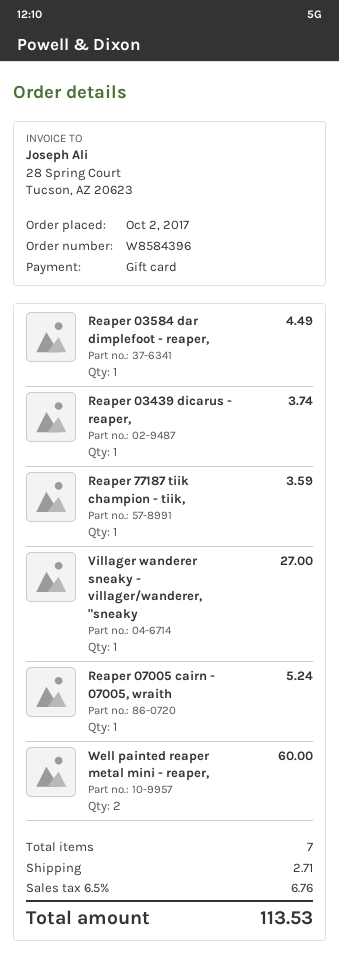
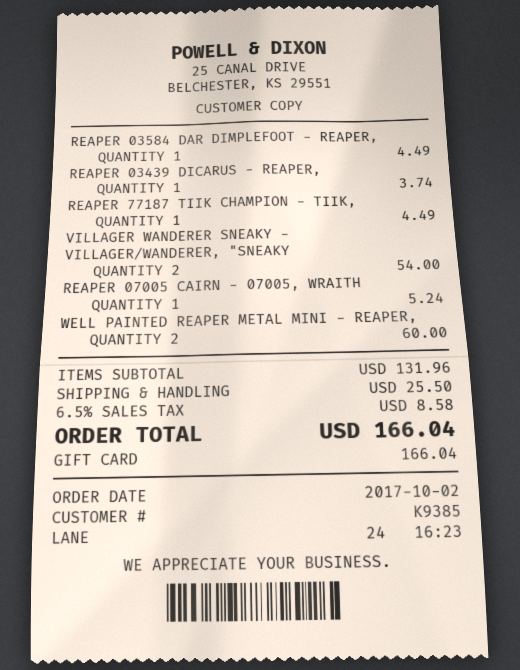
Reaper 77187 tiik champion - tiik,: 1 for 3.59 -> 1 for 4.49
Villager wanderer sneaky - villager/wanderer, "sneaky: 1 for 27.00 -> 2 for 54.00
shipping: 2.71 -> 25.50
tax: 6.5% = 6.76 -> 6.5% = 8.58
total: 113.53 -> 166.04

